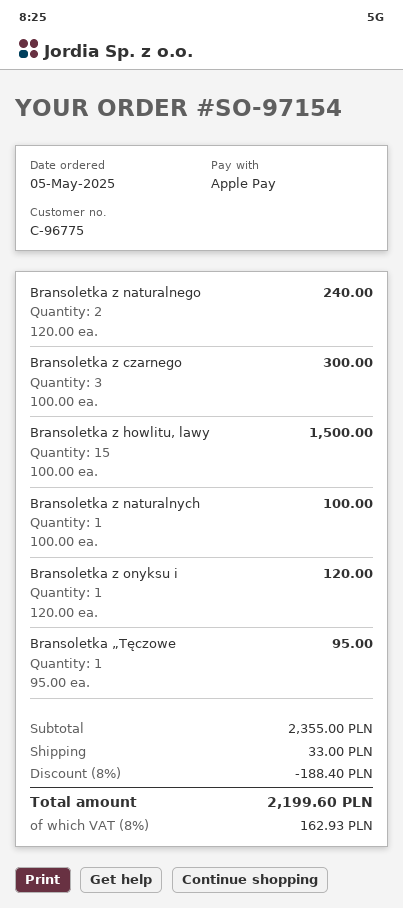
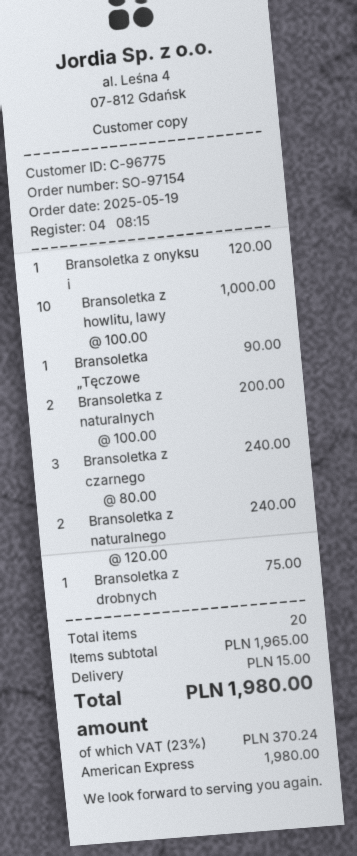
order date: 2025-05-05 -> 2025-05-19
payment method: Apple Pay -> American Express
Bransoletka z czarnego: 3 x 100.00 = 300.00 -> 3 x 80.00 = 240.00
Bransoletka z howlitu, lawy: 15 x 100.00 = 1500.00 -> 10 x 100.00 = 1000.00
Bransoletka z naturalnych: 1 x 100.00 = 100.00 -> 2 x 100.00 = 200.00
Bransoletka „Tęczowe: 1 x 95.00 = 95.00 -> 1 x 90.00 = 90.00
Bransoletka z drobnych: none -> 1 x 75.00 = 75.00
subtotal: 2355.00 -> 1965.00
discount: 8% = 188.40 -> none
shipping: 33.00 -> 15.00
tax: 8% = 162.93 -> 23% = 370.24
total: 2199.60 -> 1980.00

